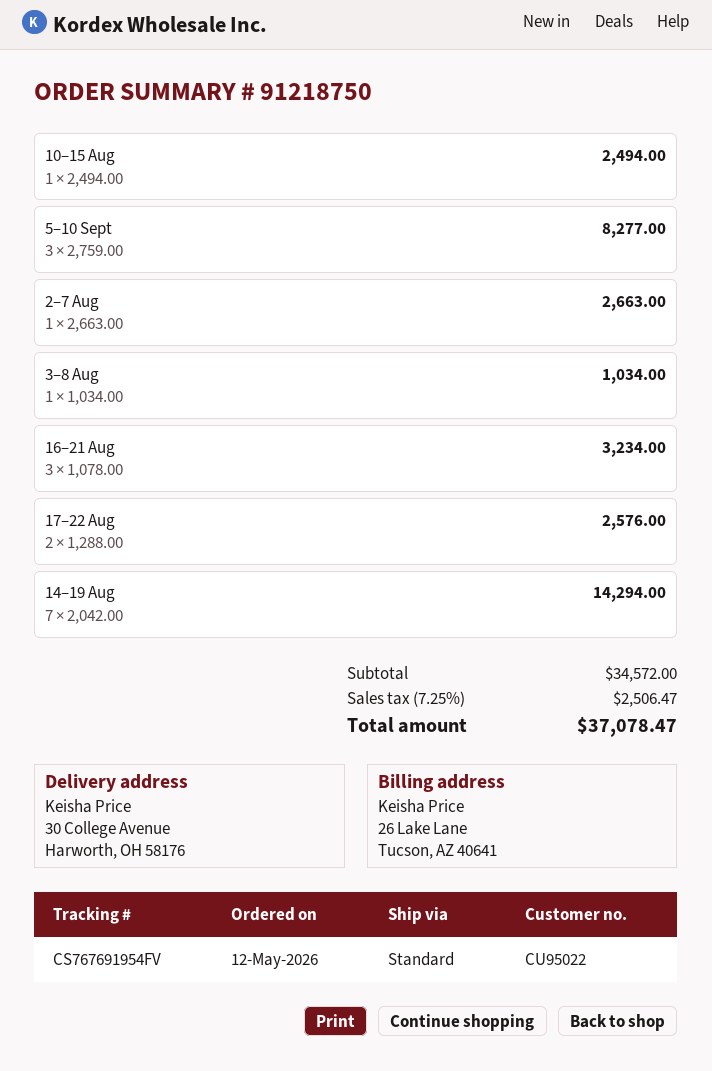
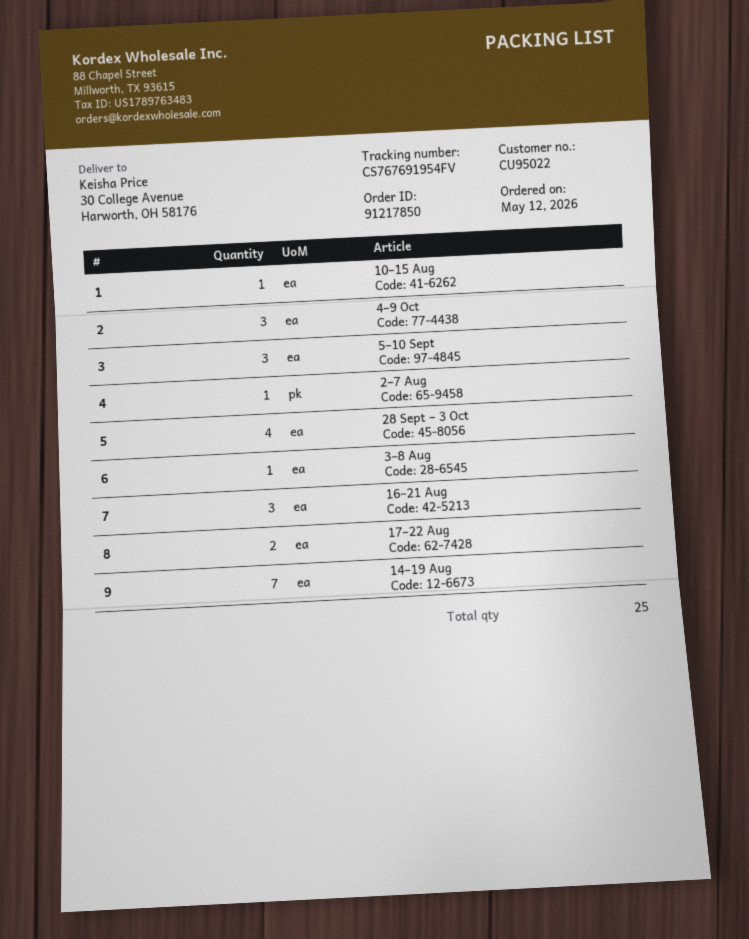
order number: 91218750 -> 91217850
4–9 Oct: none -> 3
28 Sept – 3 Oct: none -> 4

